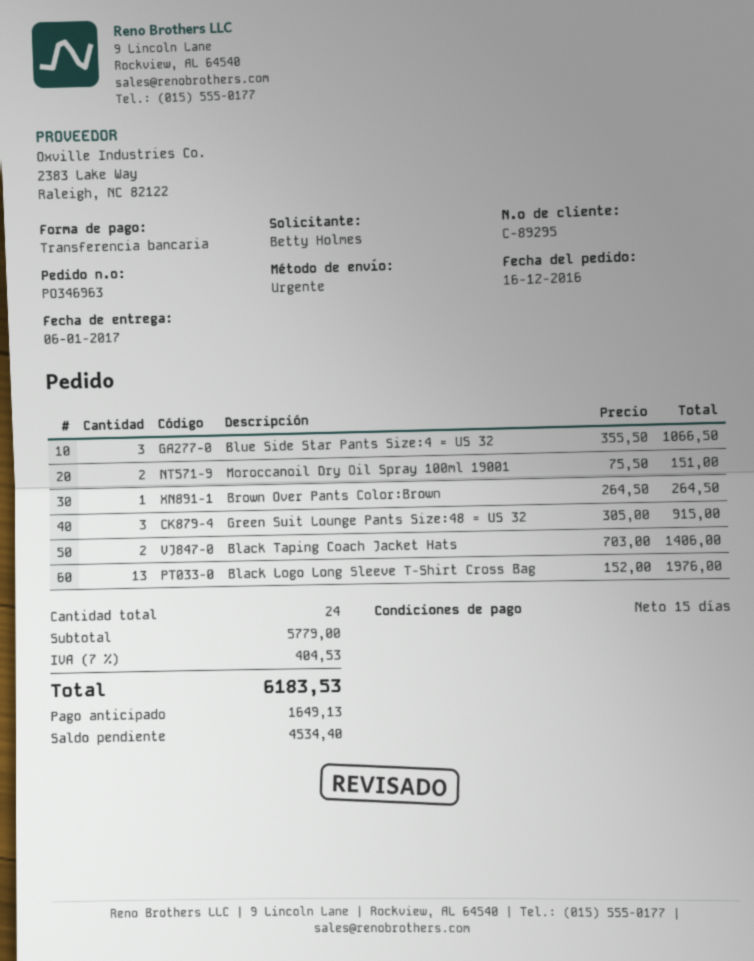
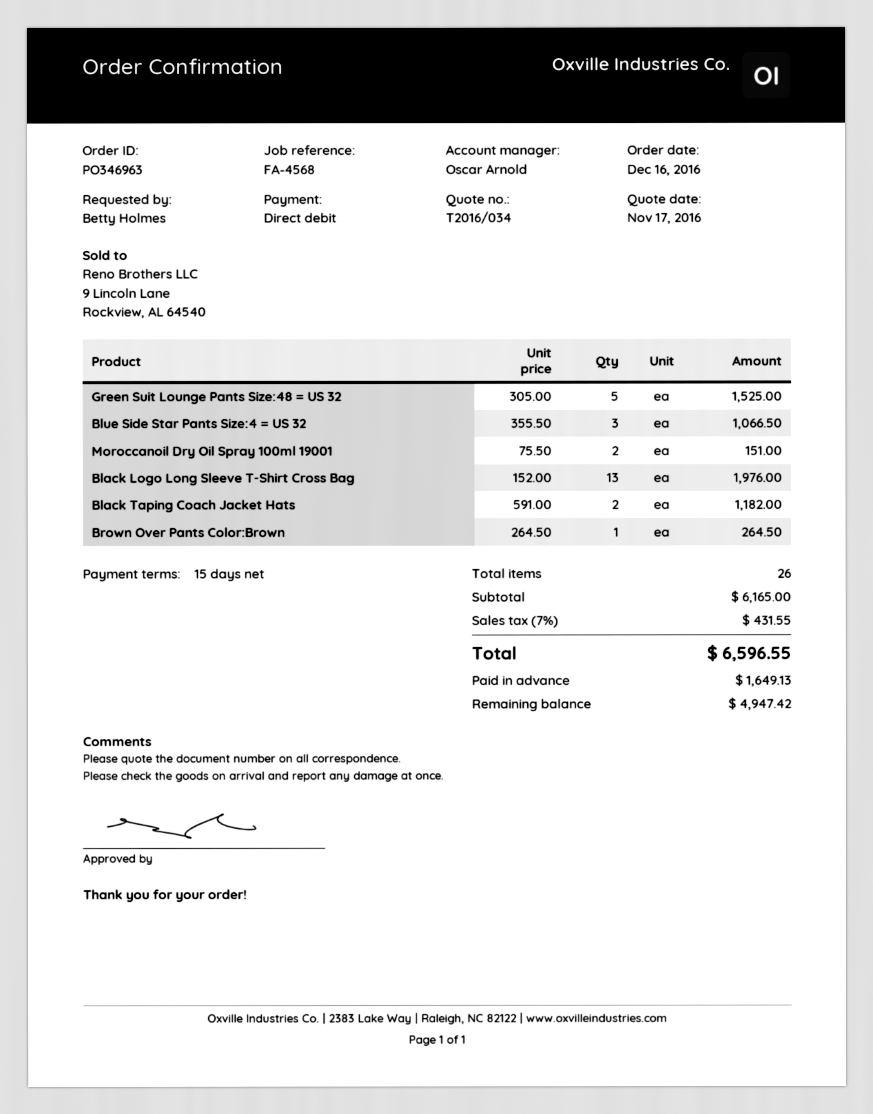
payment method: bank transfer -> direct debit
Green Suit Lounge Pants Size:48 = US 32: 3 x 305.00 = 915.00 -> 5 x 305.00 = 1525.00
Black Taping Coach Jacket Hats: 2 x 703.00 = 1406.00 -> 2 x 591.00 = 1182.00
total quantity: 24 -> 26
subtotal: 5779.00 -> 6165.00
tax: 7% = 404.53 -> 7% = 431.55
total: 6183.53 -> 6596.55
balance: 4534.40 -> 4947.42

